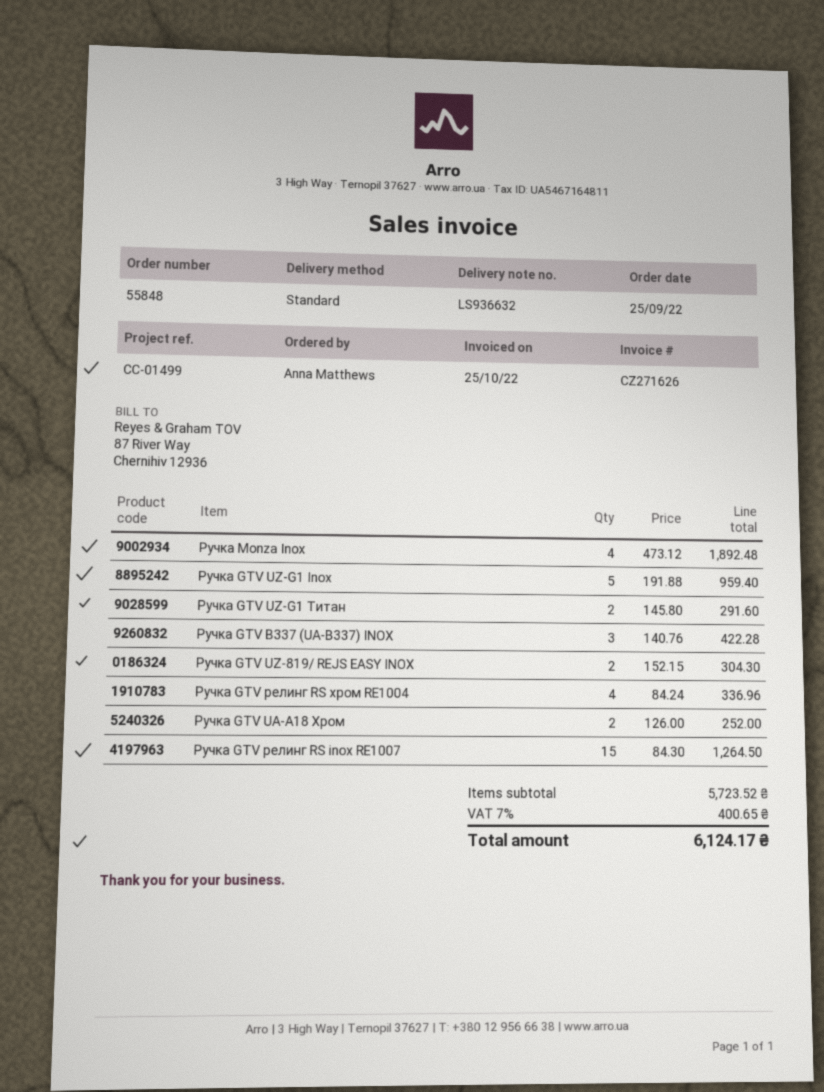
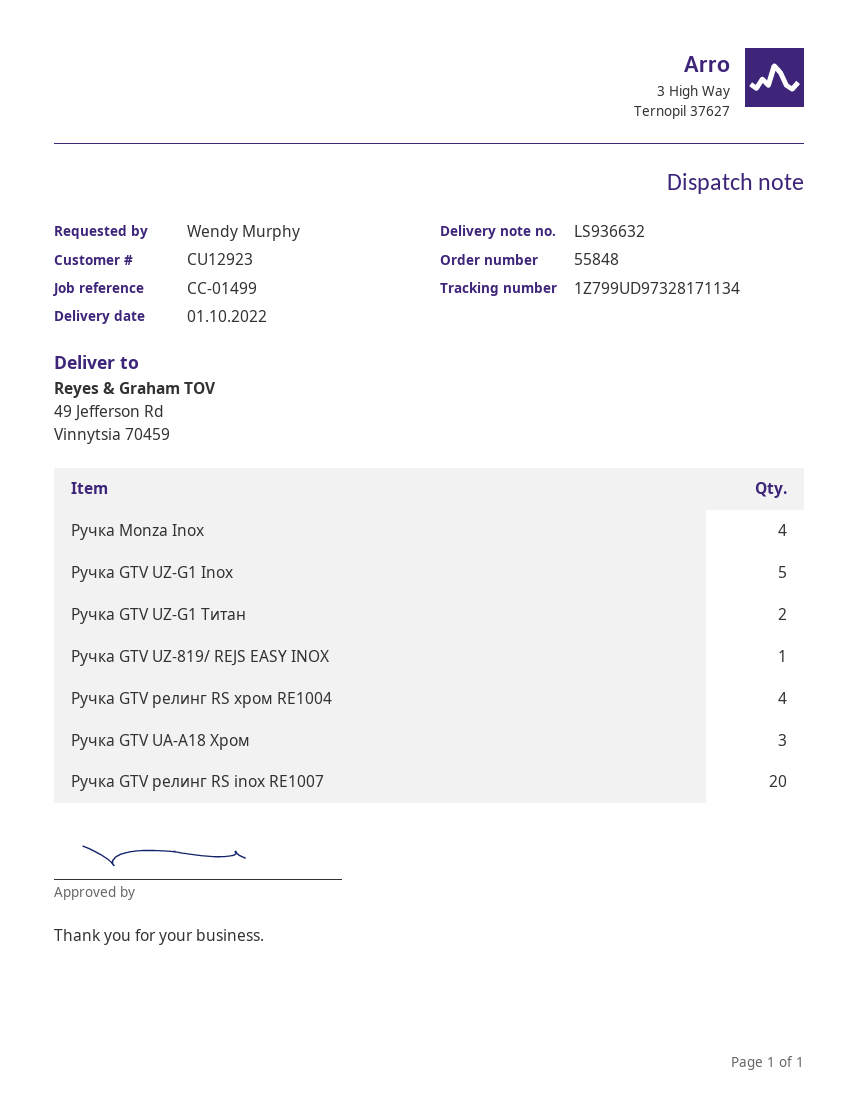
ordered by: Anna Matthews -> Wendy Murphy
Ручка GTV B337 (UA-B337) INOX: 3 -> none
Ручка GTV UZ-819/ REJS EASY INOX: 2 -> 1
Ручка GTV UA-A18 Хром: 2 -> 3
Ручка GTV релинг RS inox RE1007: 15 -> 20

